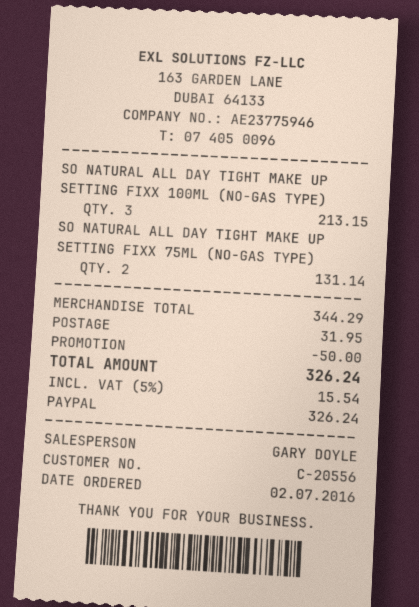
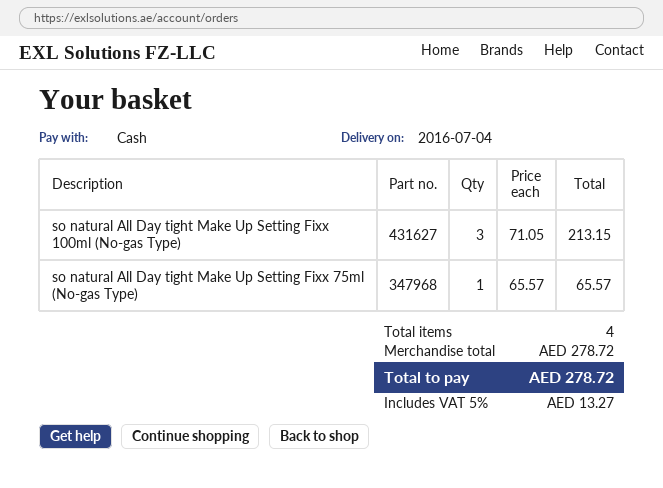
payment method: PayPal -> cash
SO NATURAL ALL DAY TIGHT MAKE UP SETTING FIXX 75ML (NO-GAS TYPE): 2 for 131.14 -> 1 for 65.57
subtotal: 344.29 -> 278.72
discount: 50.00 -> none
shipping: 31.95 -> none
tax: 5% = 15.54 -> 5% = 13.27
total: 326.24 -> 278.72

